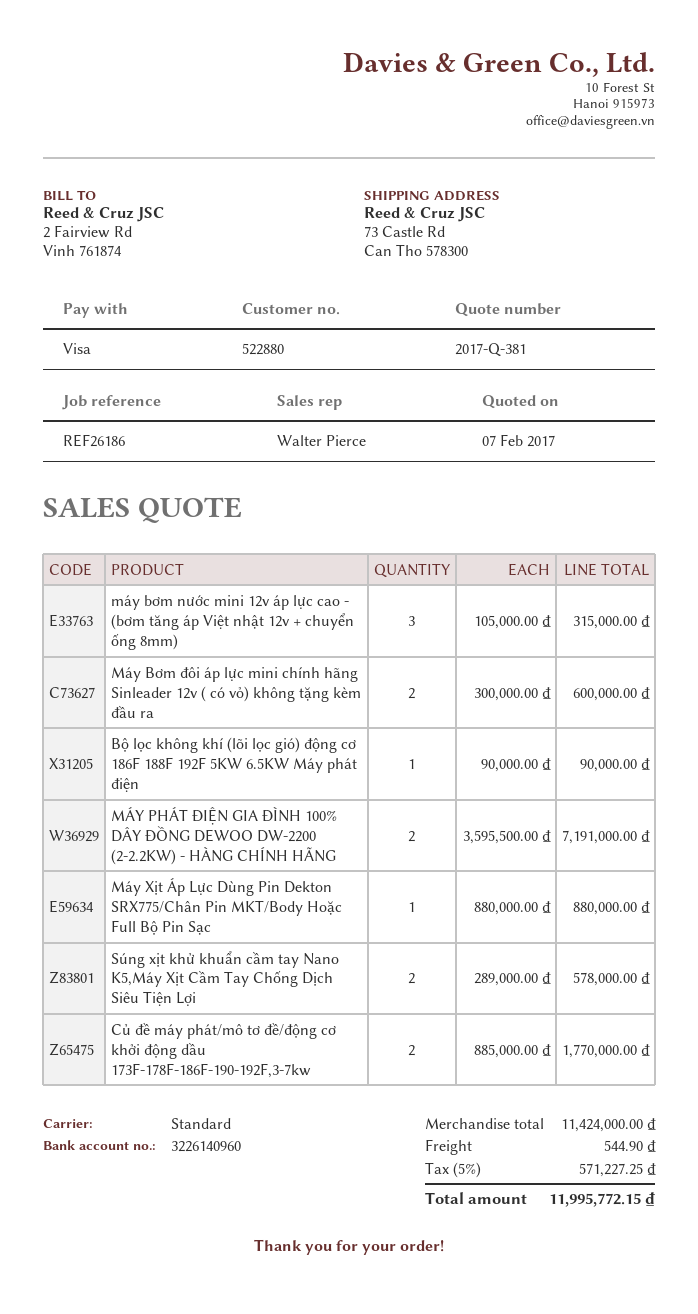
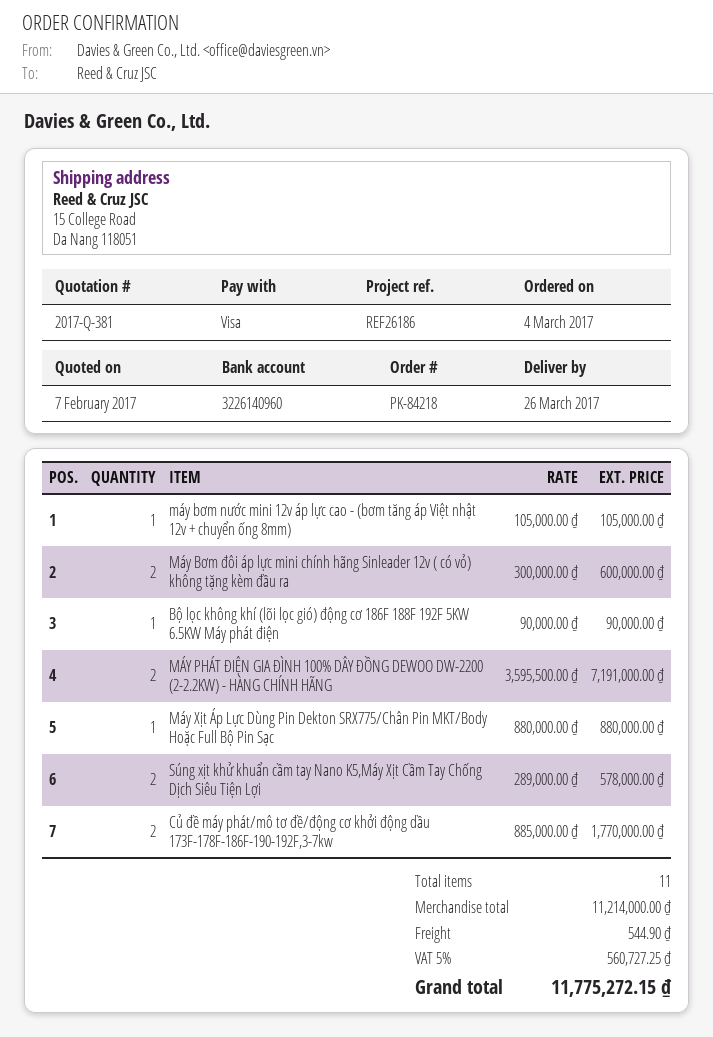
ship to: 73 Castle Rd, Can Tho 578300 -> 15 College Road, Da Nang 118051
máy bơm nước mini 12v áp lực cao - (bơm tăng áp Việt nhật 12v + chuyển ống 8mm): 3 x 105000.00 = 315000.00 -> 1 x 105000.00 = 105000.00
subtotal: 11424000.00 -> 11214000.00
tax: 5% = 571227.25 -> 5% = 560727.25
total: 11995772.15 -> 11775272.15

